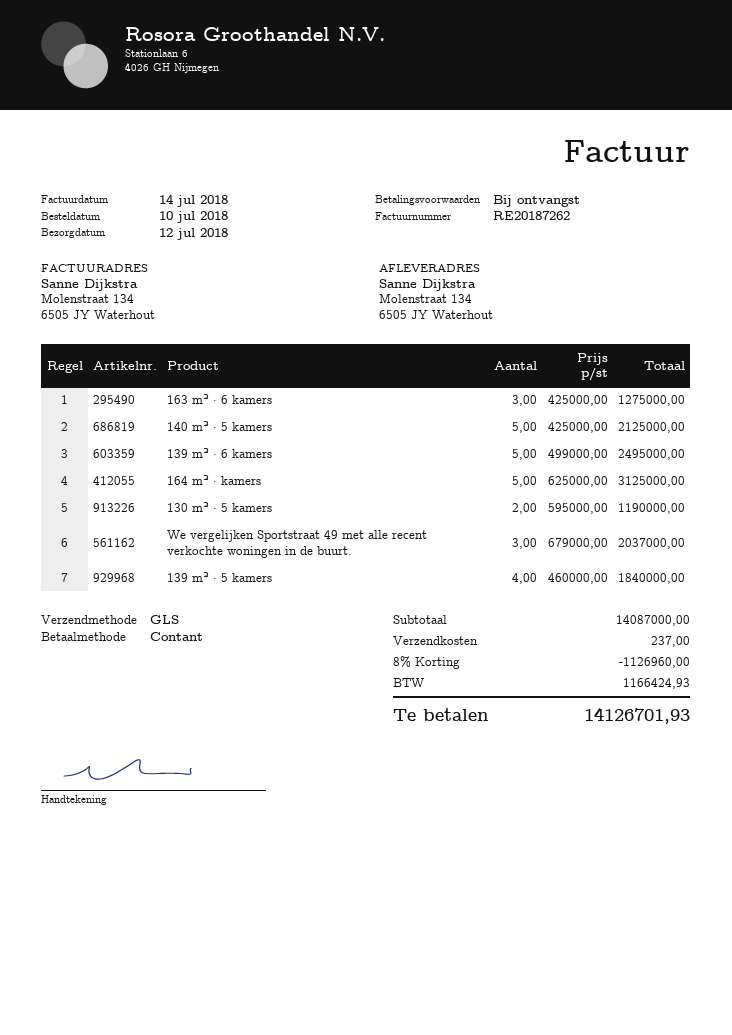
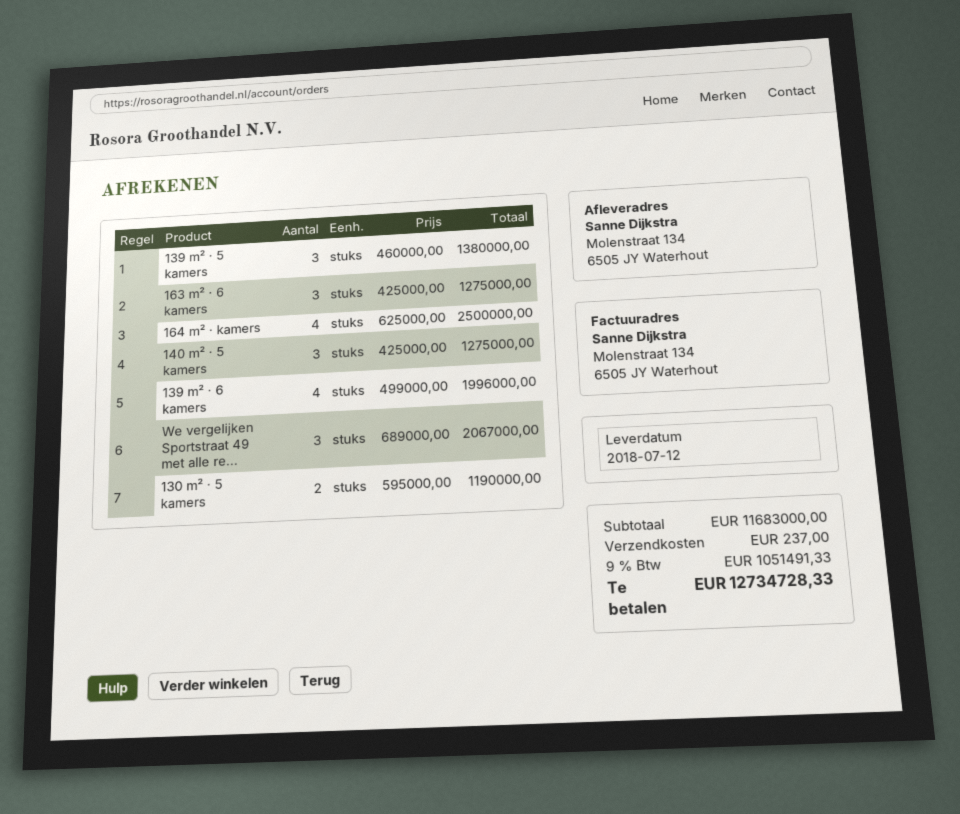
140 m² · 5 kamers: 5 x 425000.00 = 2125000.00 -> 3 x 425000.00 = 1275000.00
139 m² · 6 kamers: 5 x 499000.00 = 2495000.00 -> 4 x 499000.00 = 1996000.00
164 m² · kamers: 5 x 625000.00 = 3125000.00 -> 4 x 625000.00 = 2500000.00
We vergelijken Sportstraat 49 met alle recent verkochte woningen in de buurt.: 3 x 679000.00 = 2037000.00 -> 3 x 689000.00 = 2067000.00
139 m² · 5 kamers: 4 x 460000.00 = 1840000.00 -> 3 x 460000.00 = 1380000.00
subtotal: 14087000.00 -> 11683000.00
discount: 8% = 1126960.00 -> none
tax: 1166424.93 -> 1051491.33
total: 14126701.93 -> 12734728.33

